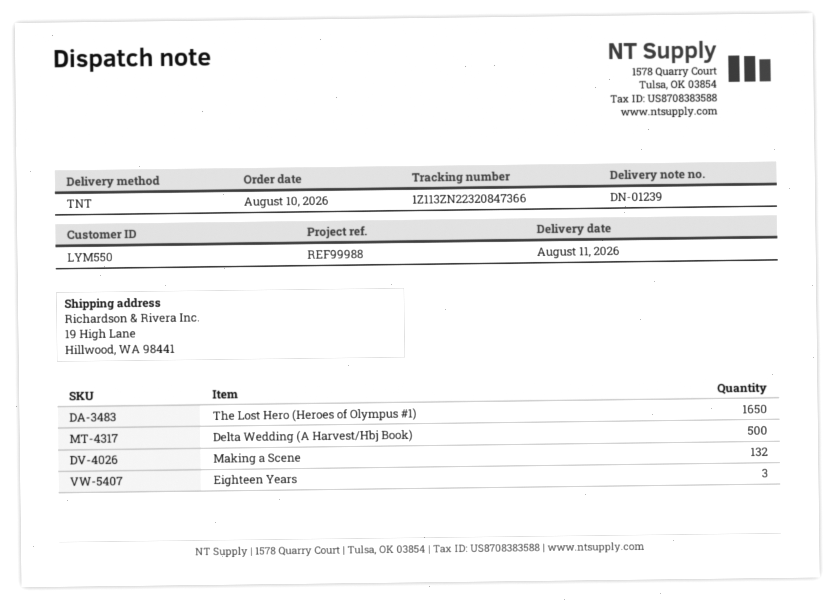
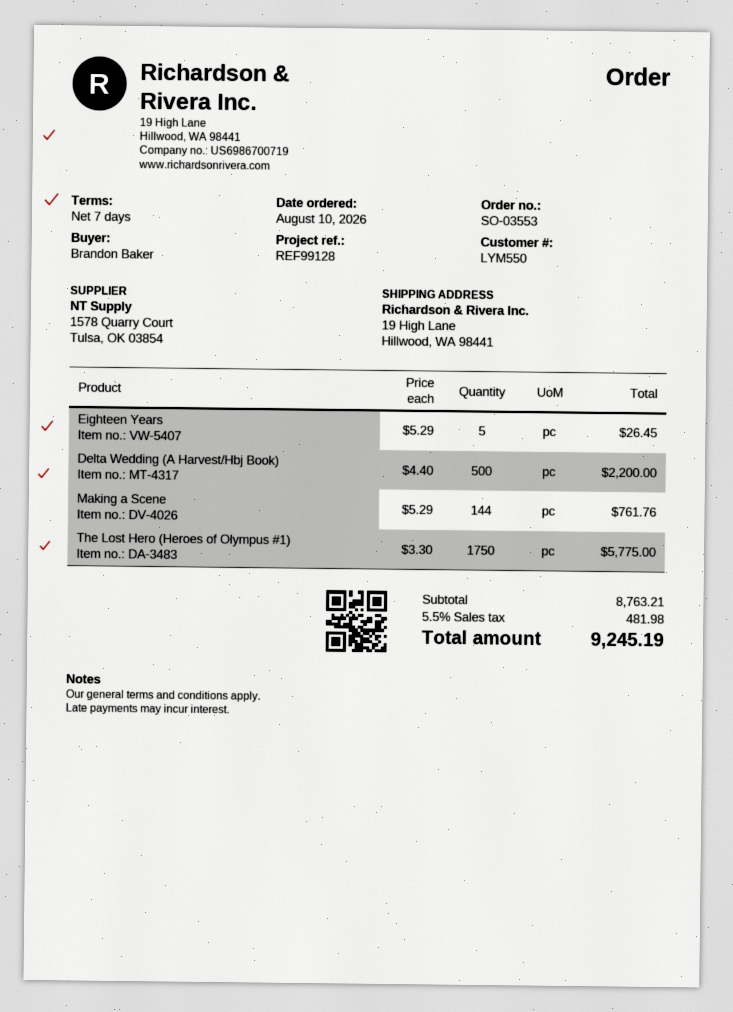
reference: REF99988 -> REF99128
The Lost Hero (Heroes of Olympus #1): 1650 -> 1750
Making a Scene: 132 -> 144
Eighteen Years: 3 -> 5

